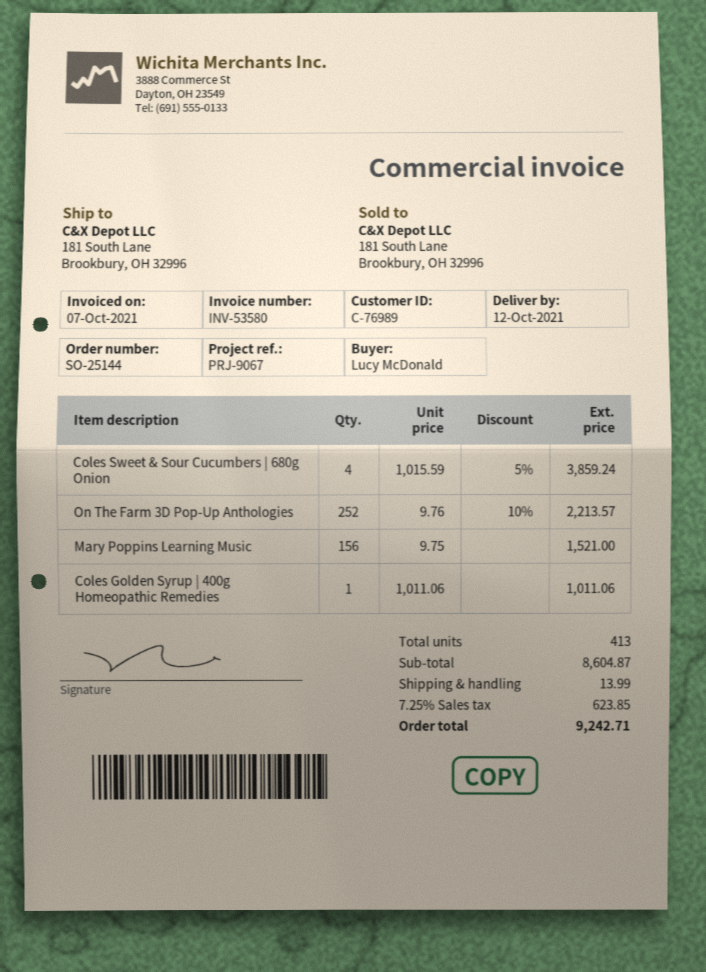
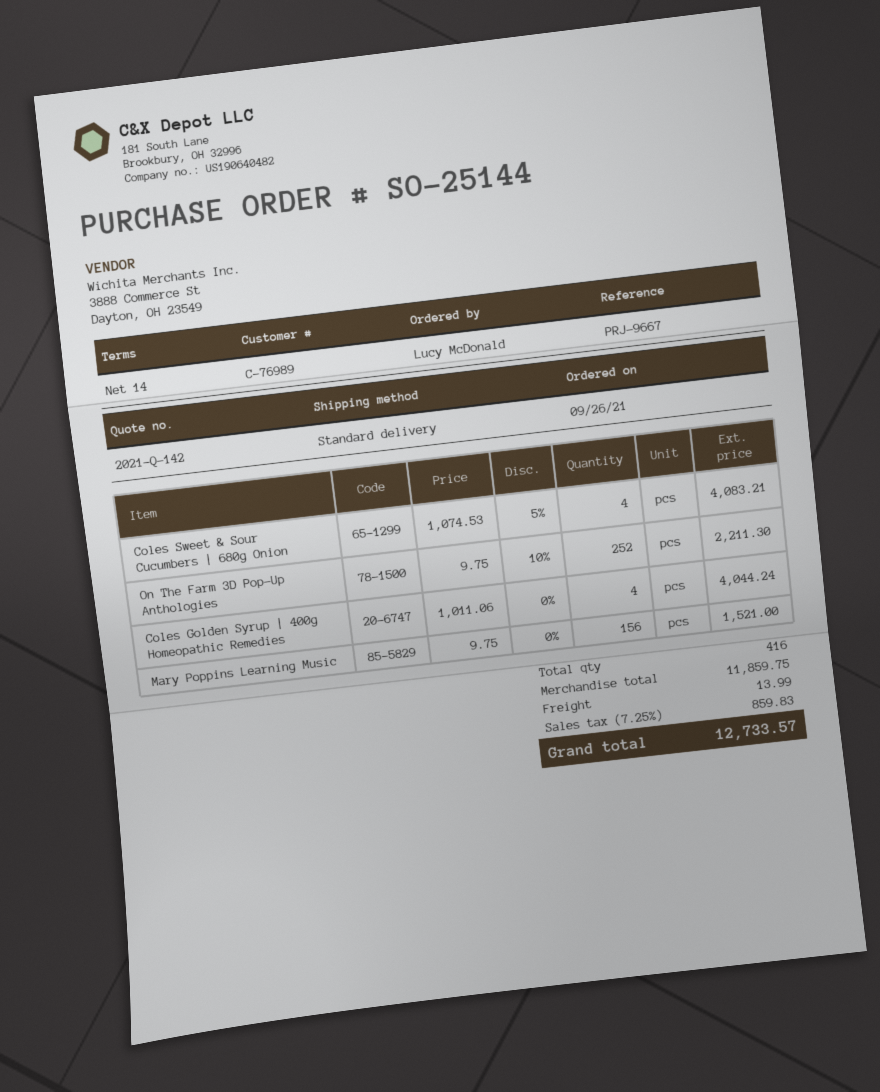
reference: PRJ-9067 -> PRJ-9667
Coles Sweet & Sour Cucumbers | 680g Onion: 4 x 1015.59 - 5% = 3859.24 -> 4 x 1074.53 - 5% = 4083.21
On The Farm 3D Pop-Up Anthologies: 252 x 9.76 - 10% = 2213.57 -> 252 x 9.75 - 10% = 2211.30
Coles Golden Syrup | 400g Homeopathic Remedies: 1 x 1011.06 = 1011.06 -> 4 x 1011.06 = 4044.24
total quantity: 413 -> 416
subtotal: 8604.87 -> 11859.75
tax: 7.25% = 623.85 -> 7.25% = 859.83
total: 9242.71 -> 12733.57

